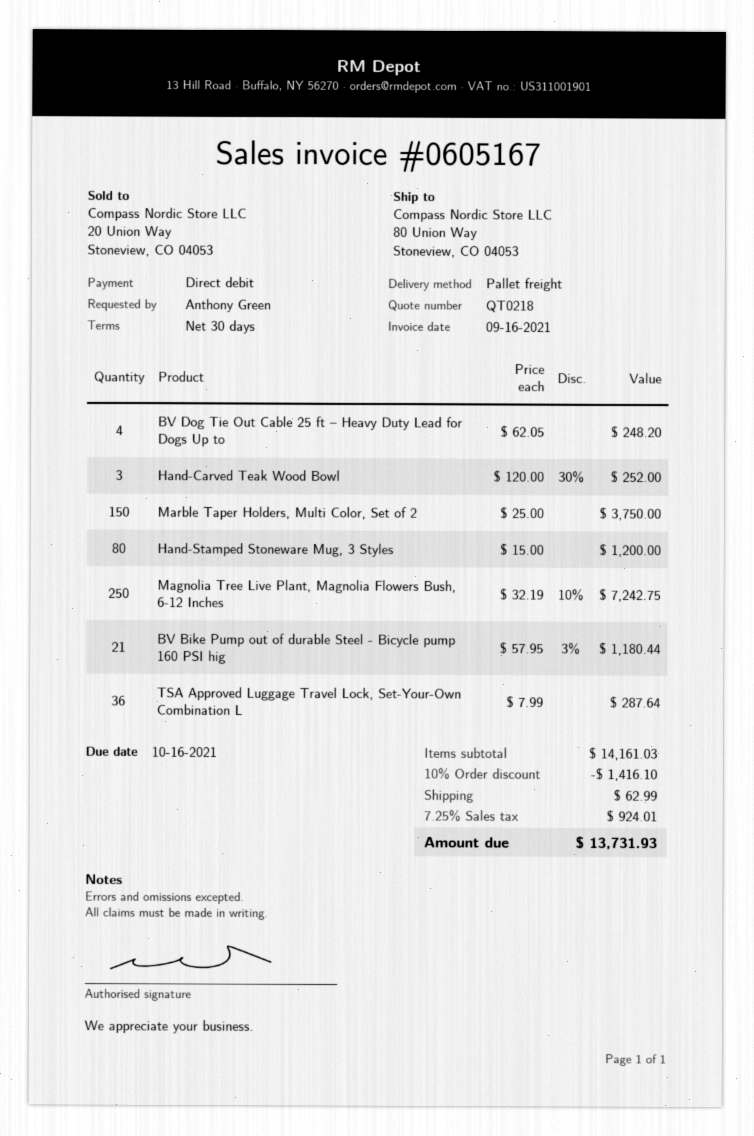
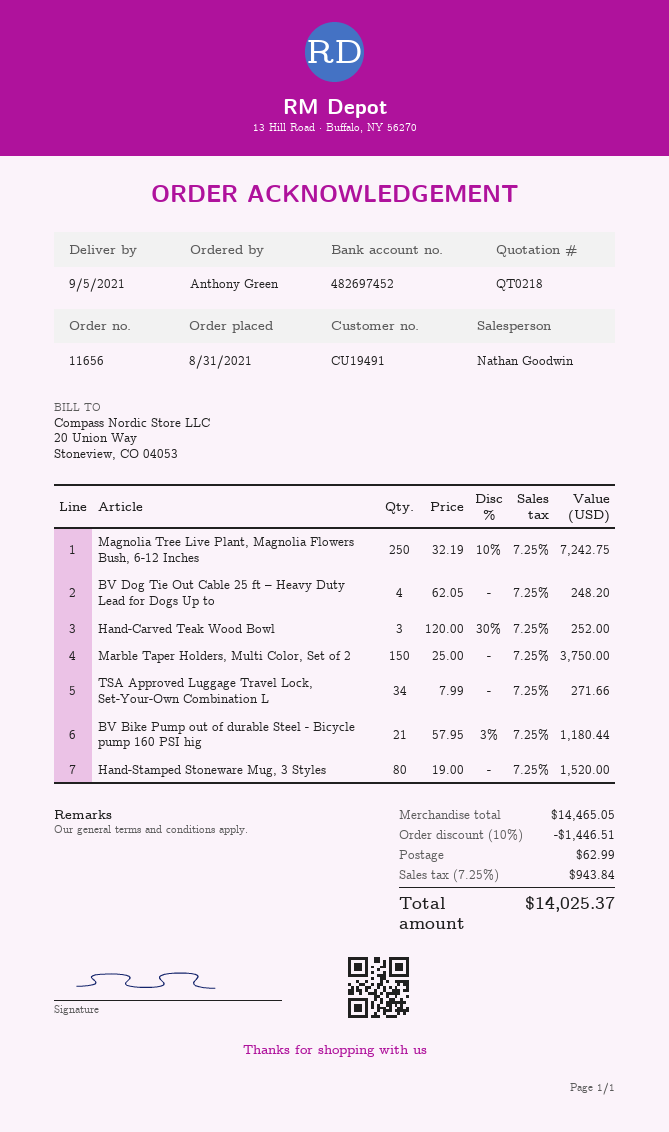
Hand-Stamped Stoneware Mug, 3 Styles: 80 x 15.00 = 1200.00 -> 80 x 19.00 = 1520.00
TSA Approved Luggage Travel Lock, Set-Your-Own Combination L: 36 x 7.99 = 287.64 -> 34 x 7.99 = 271.66
subtotal: 14161.03 -> 14465.05
discount: 10% = 1416.10 -> 10% = 1446.51
tax: 7.25% = 924.01 -> 7.25% = 943.84
total: 13731.93 -> 14025.37

